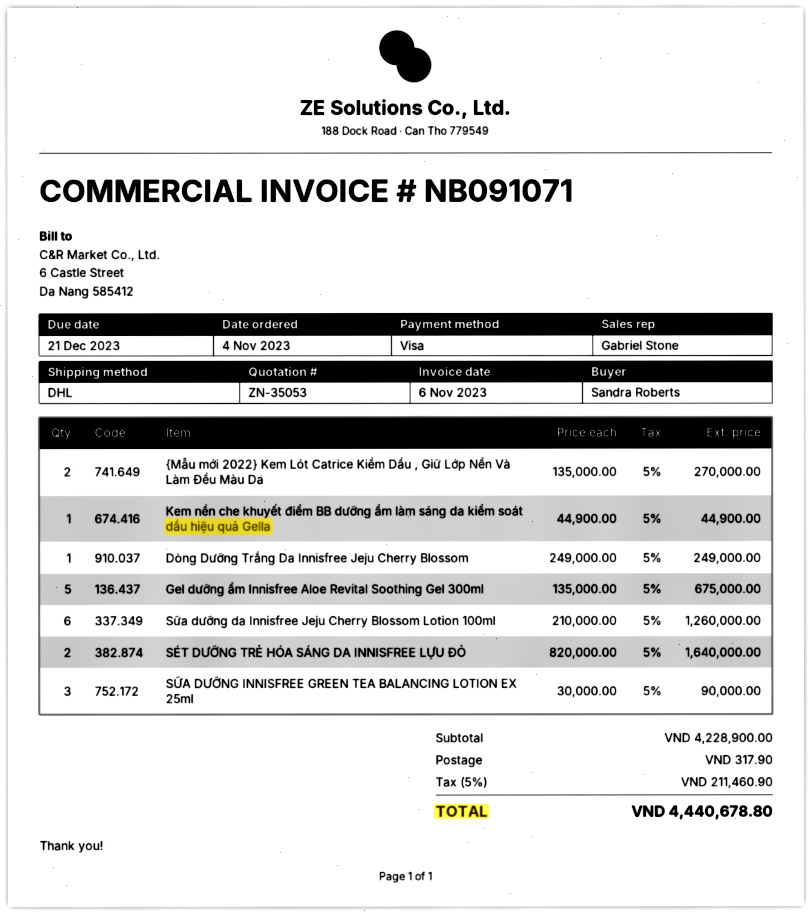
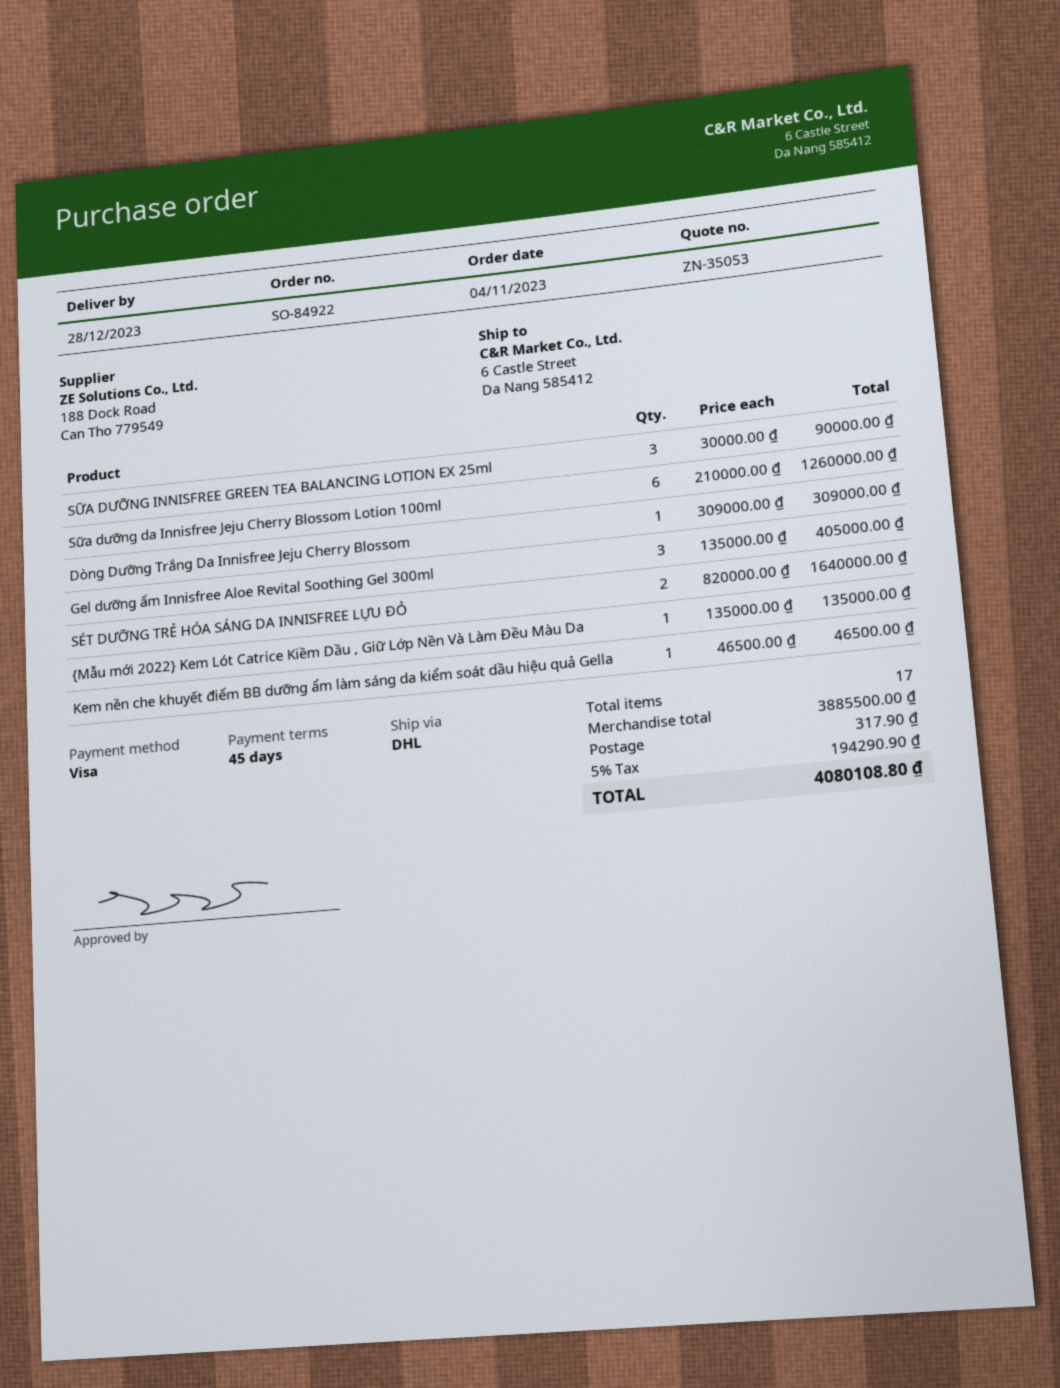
{Mẫu mới 2022} Kem Lót Catrice Kiềm Dầu , Giữ Lớp Nền Và Làm Đều Màu Da: 2 x 135000.00 = 270000.00 -> 1 x 135000.00 = 135000.00
Kem nền che khuyết điểm BB dưỡng ẩm làm sáng da kiểm soát dầu hiệu quả Gella: 1 x 44900.00 = 44900.00 -> 1 x 46500.00 = 46500.00
Dòng Dưỡng Trắng Da Innisfree Jeju Cherry Blossom: 1 x 249000.00 = 249000.00 -> 1 x 309000.00 = 309000.00
Gel dưỡng ẩm Innisfree Aloe Revital Soothing Gel 300ml: 5 x 135000.00 = 675000.00 -> 3 x 135000.00 = 405000.00
subtotal: 4228900.00 -> 3885500.00
tax: 5% = 211460.90 -> 5% = 194290.90
total: 4440678.80 -> 4080108.80

